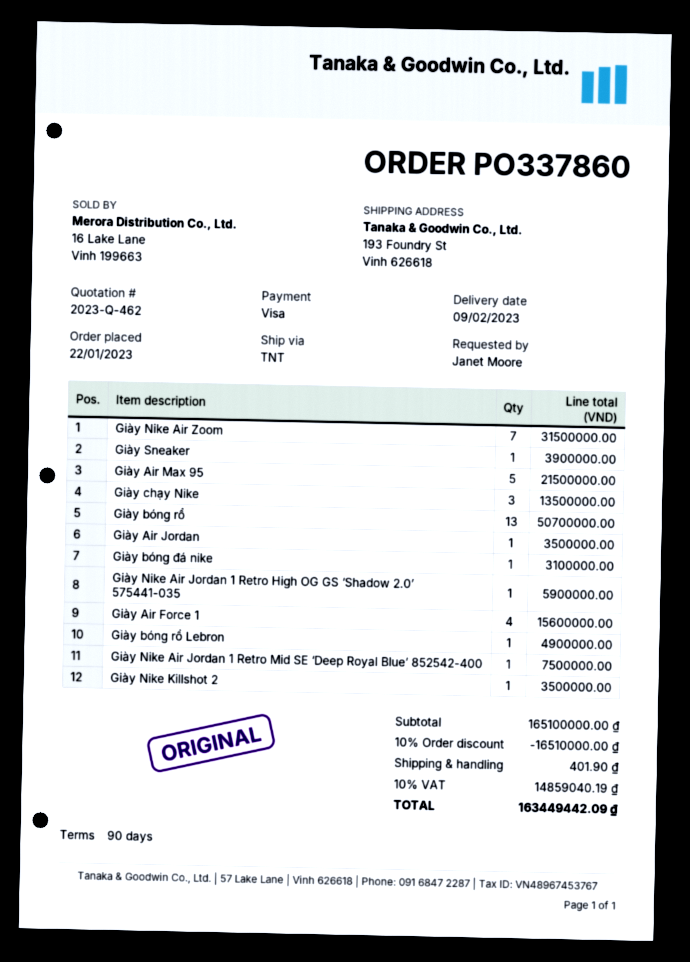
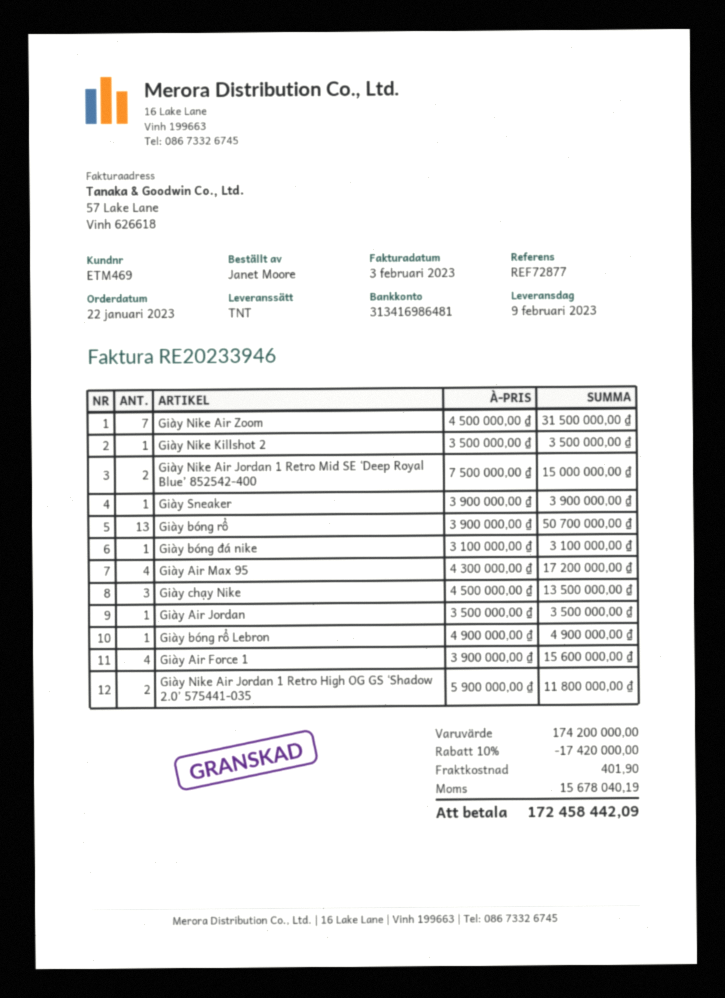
Giày Air Max 95: 5 for 21500000.00 -> 4 for 17200000.00
Giày Nike Air Jordan 1 Retro High OG GS ‘Shadow 2.0’ 575441-035: 1 for 5900000.00 -> 2 for 11800000.00
Giày Nike Air Jordan 1 Retro Mid SE ‘Deep Royal Blue’ 852542-400: 1 for 7500000.00 -> 2 for 15000000.00
subtotal: 165100000.00 -> 174200000.00
discount: 10% = 16510000.00 -> 10% = 17420000.00
tax: 14859040.19 -> 15678040.19
total: 163449442.09 -> 172458442.09

